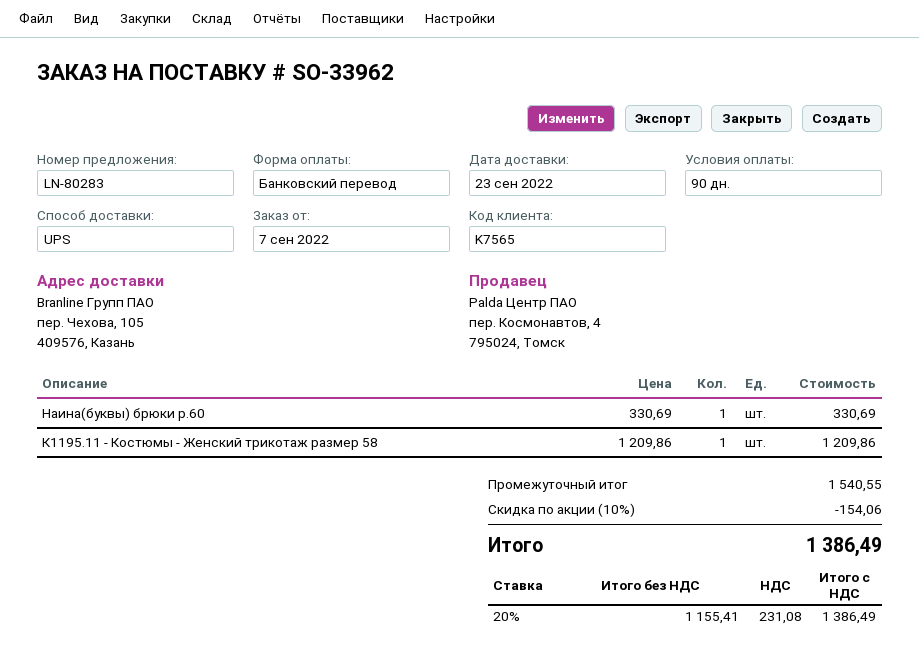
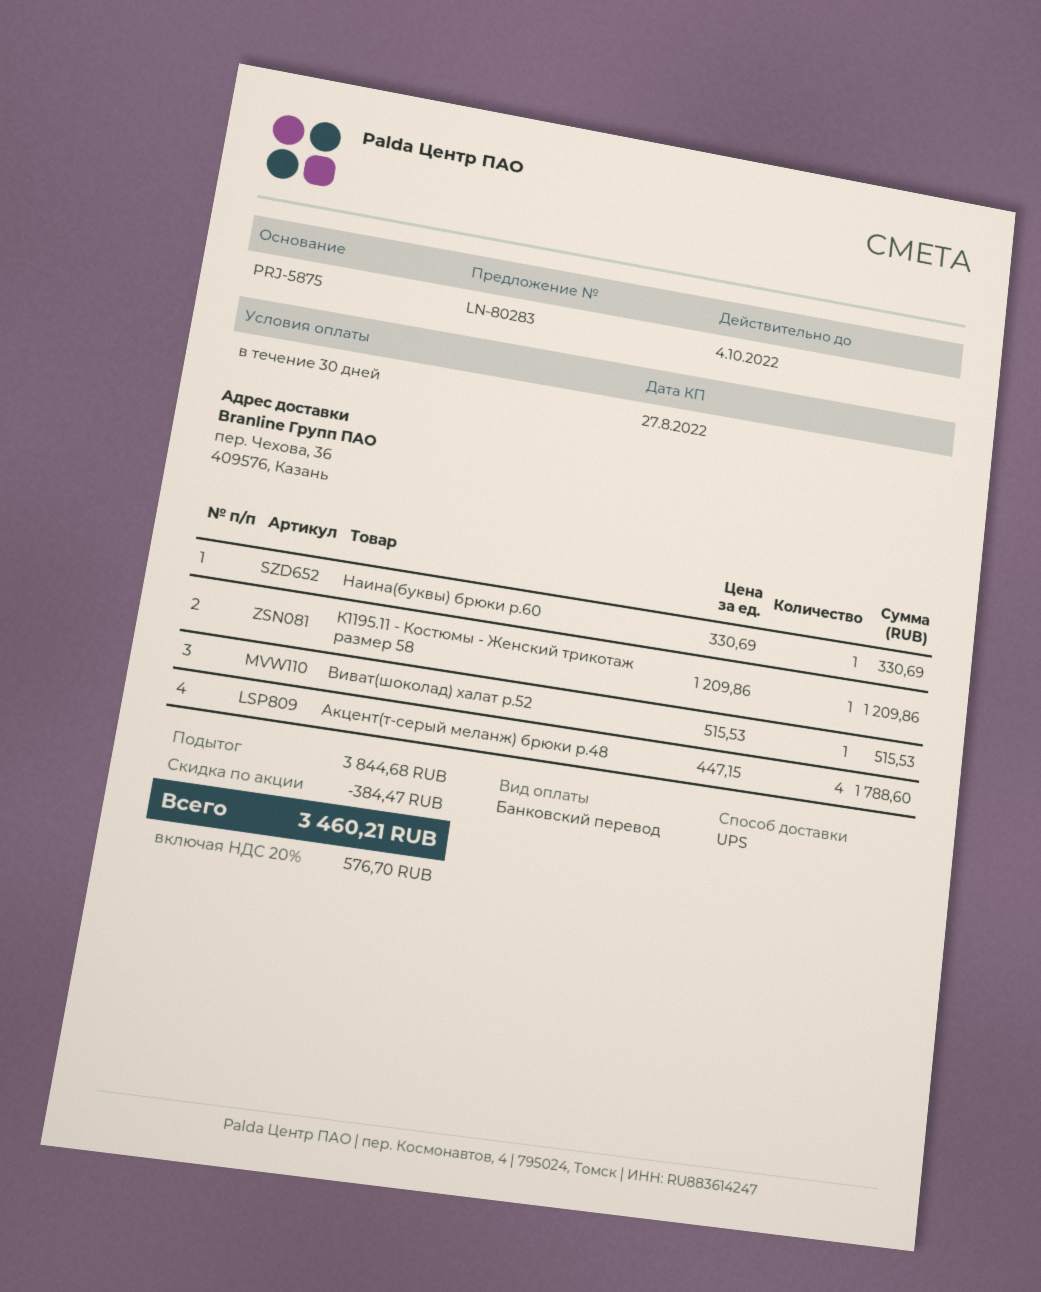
payment terms: 90 days -> 30 days
ship to: пер. Чехова, 105, 409576, Казань -> пер. Чехова, 36, 409576, Казань
Виват(шоколад) халат р.52: none -> 1 x 515.53 = 515.53
Акцент(т-серый меланж) брюки р.48: none -> 4 x 447.15 = 1788.60
subtotal: 1540.55 -> 3844.68
discount: 154.06 -> 384.47
tax: 20% = 231.08 -> 20% = 576.70
total: 1386.49 -> 3460.21

